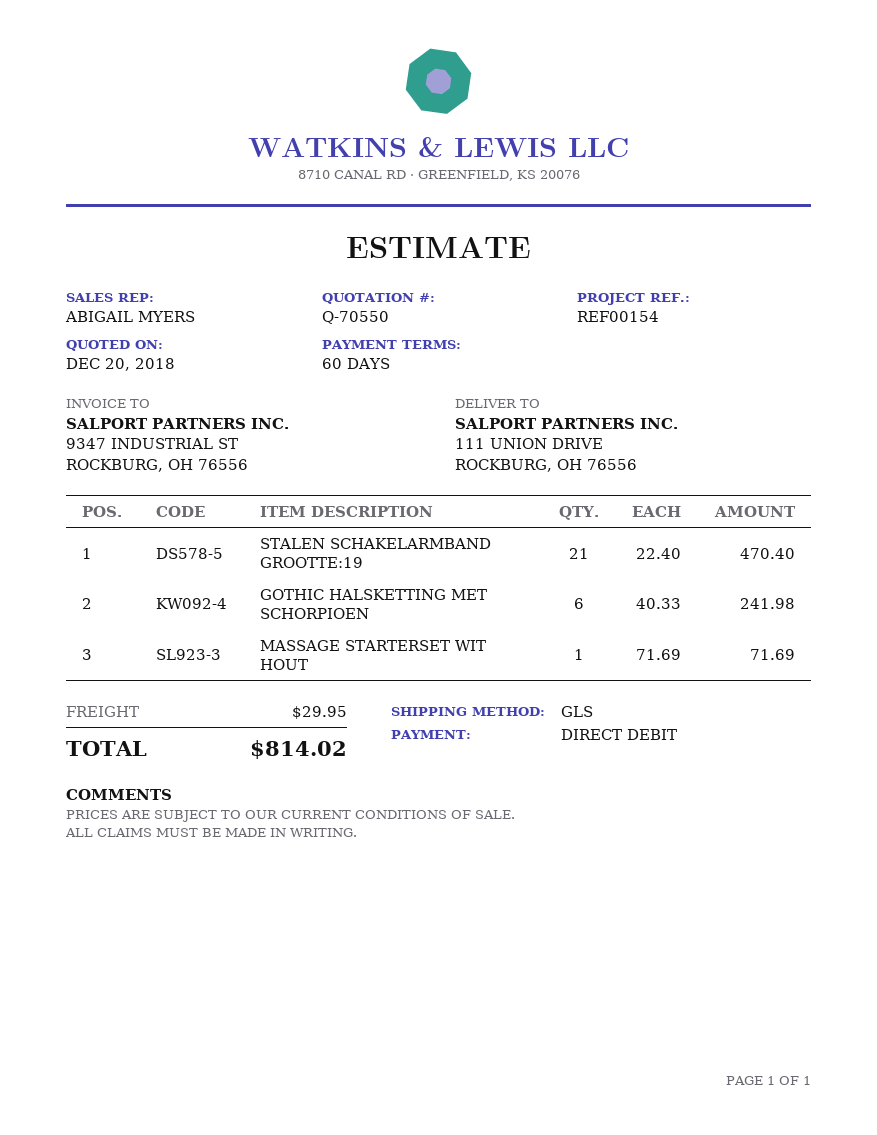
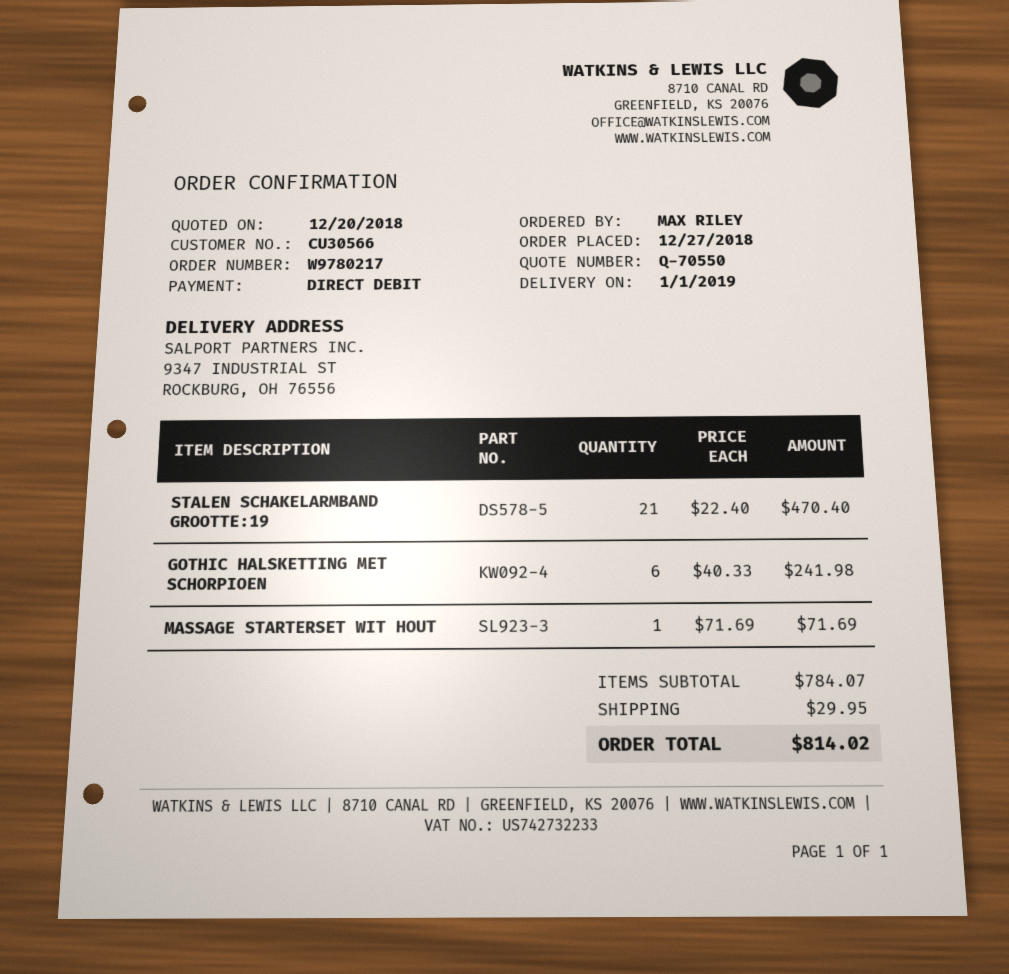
ship to: 111 UNION DRIVE, ROCKBURG, OH 76556 -> 9347 INDUSTRIAL ST, ROCKBURG, OH 76556

